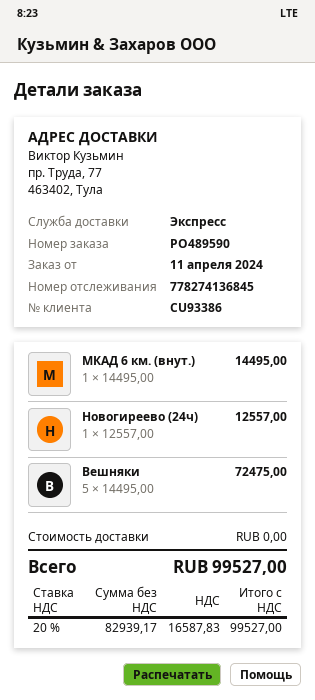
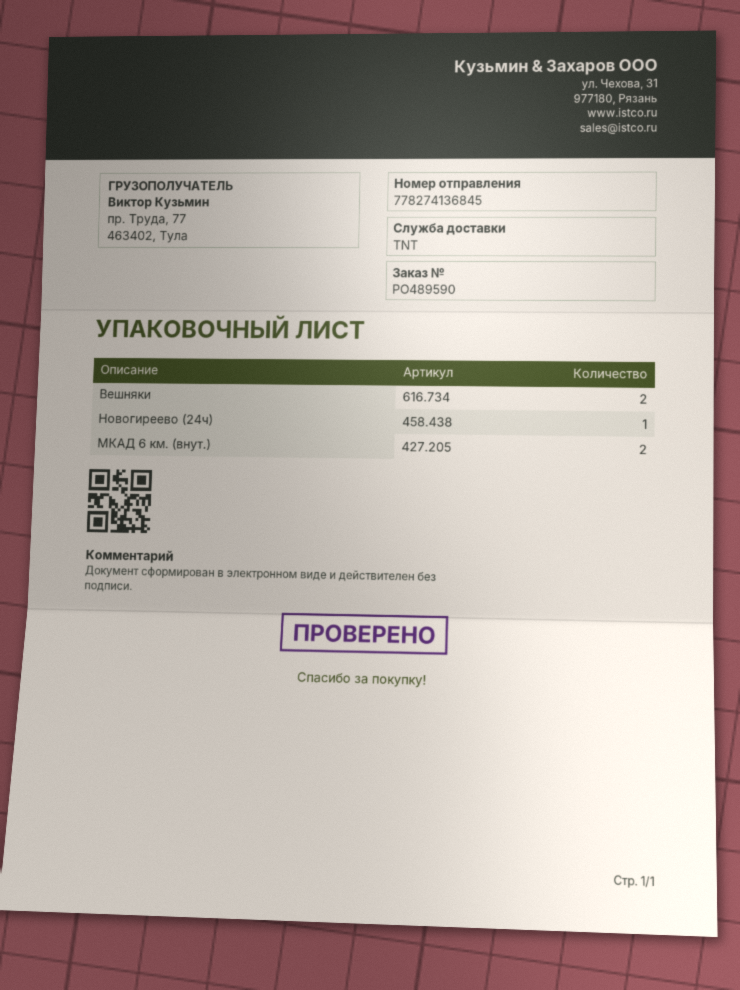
shipping method: express -> TNT
МКАД 6 км. (внут.): 1 -> 2
Вешняки: 5 -> 2

